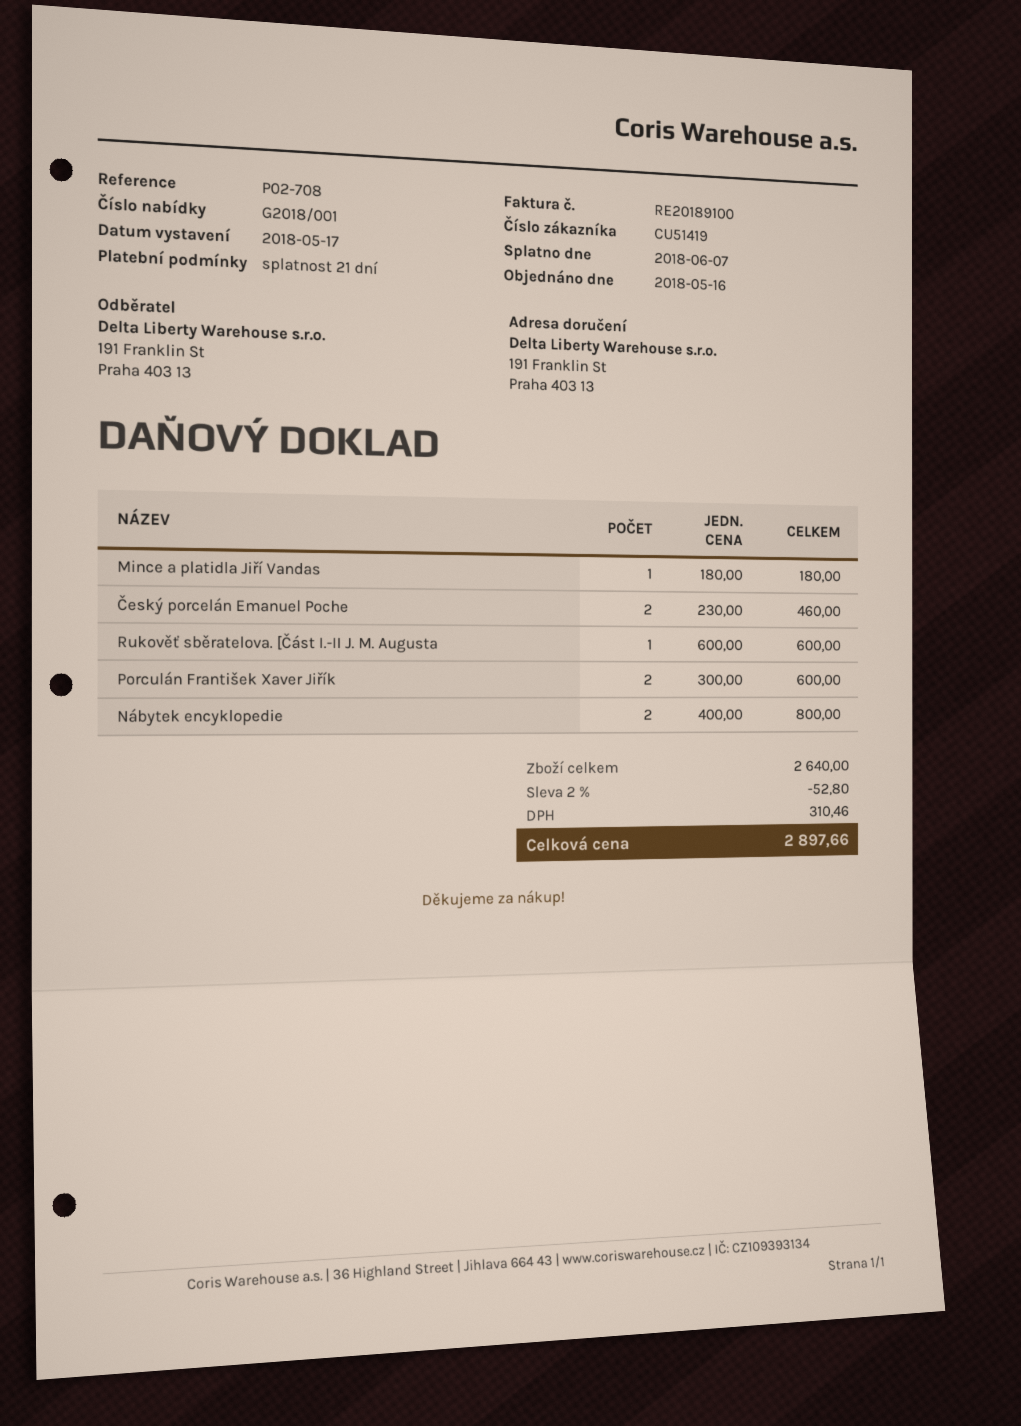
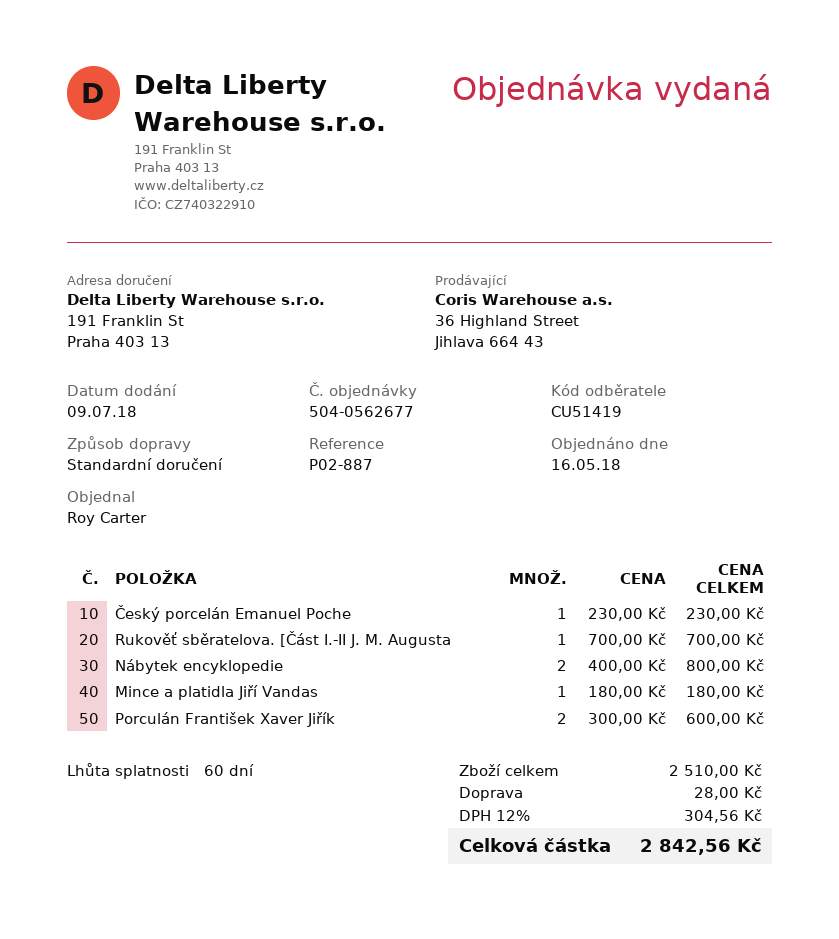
payment terms: 21 days -> 60 days
reference: P02-708 -> P02-887
Český porcelán Emanuel Poche: 2 x 230.00 = 460.00 -> 1 x 230.00 = 230.00
Rukověť sběratelova. [Část I.-II J. M. Augusta: 1 x 600.00 = 600.00 -> 1 x 700.00 = 700.00
subtotal: 2640.00 -> 2510.00
discount: 2% = 52.80 -> none
shipping: none -> 28.00
tax: 310.46 -> 304.56
total: 2897.66 -> 2842.56

